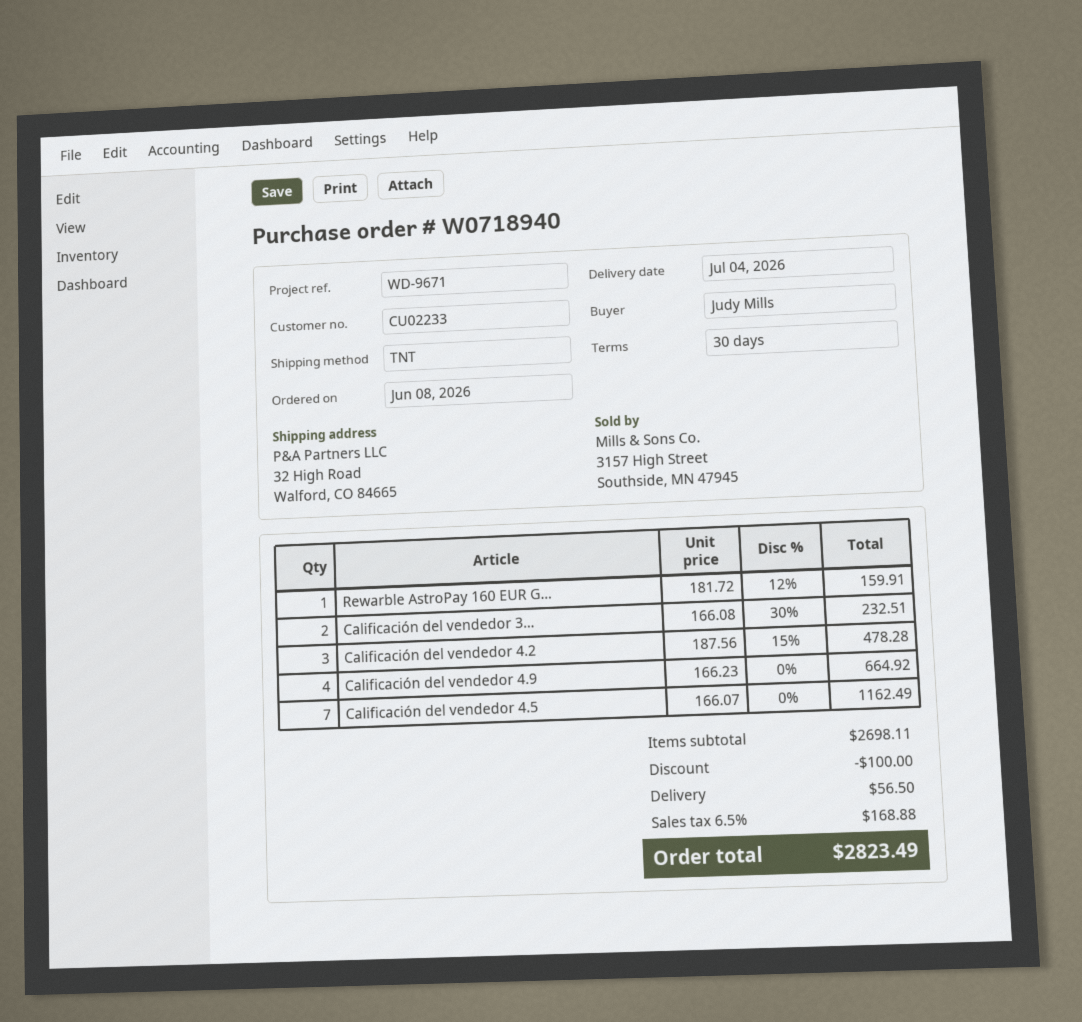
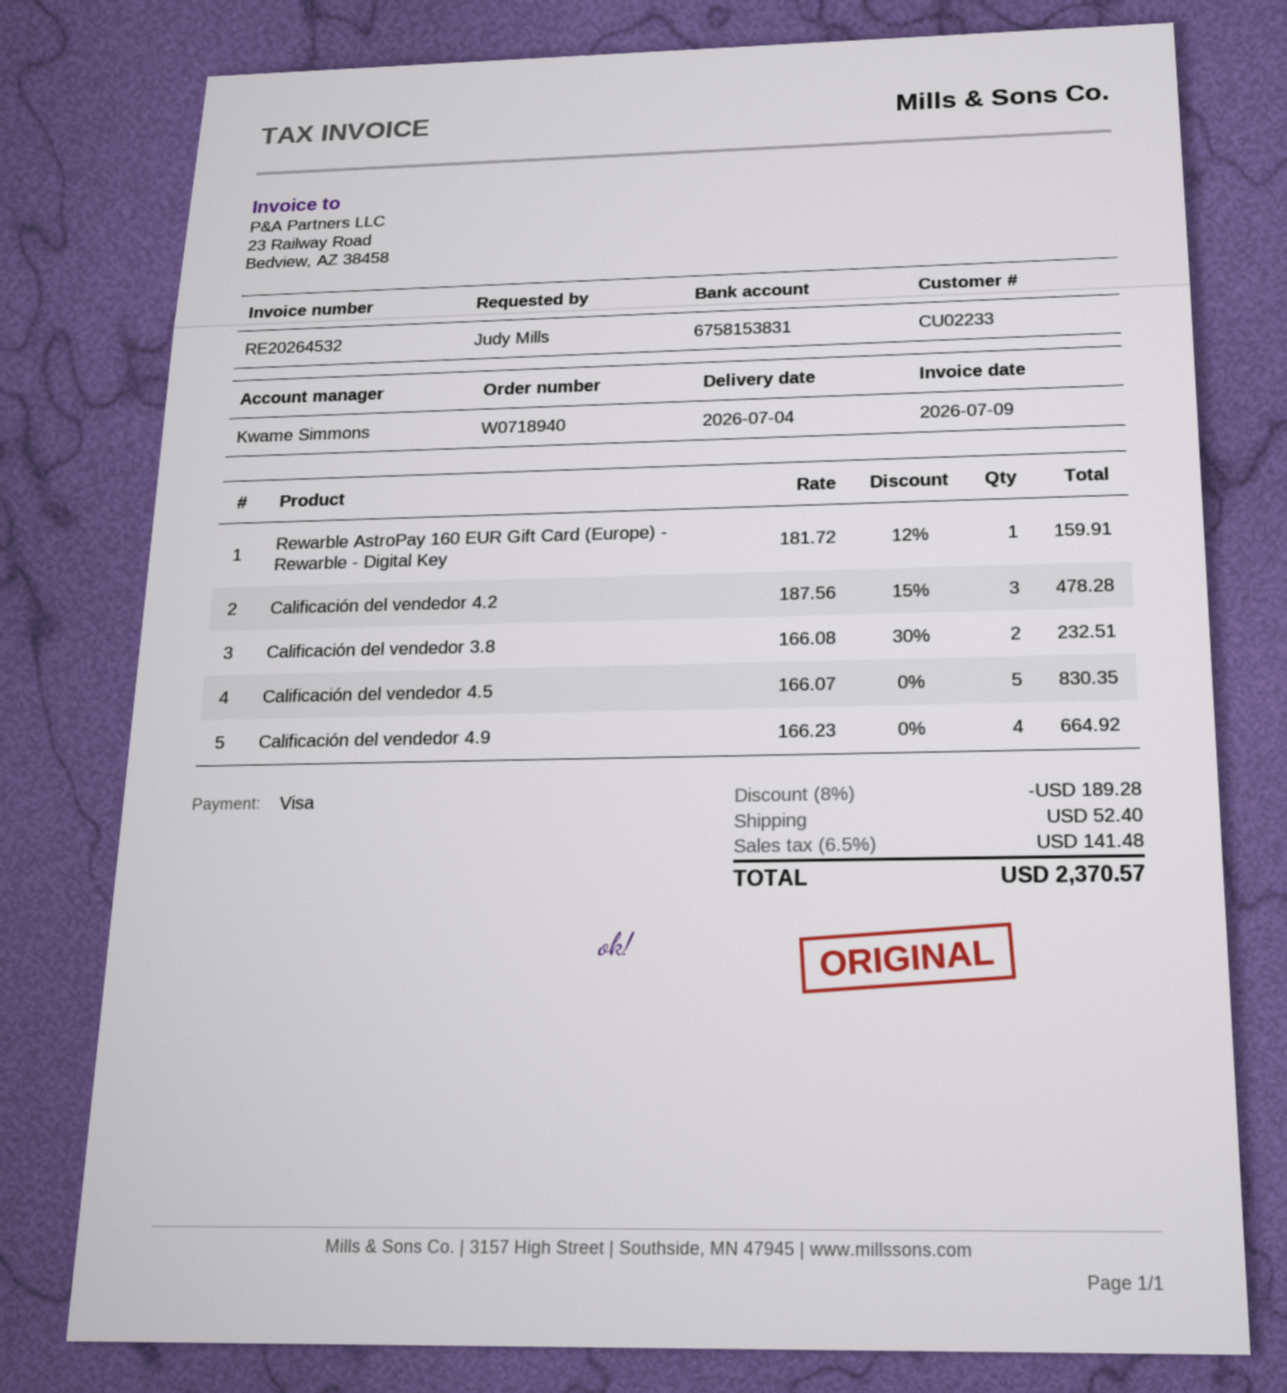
Calificación del vendedor 4.5: 7 x 166.07 = 1162.49 -> 5 x 166.07 = 830.35
discount: 100.00 -> 189.28
shipping: 56.50 -> 52.40
tax: 6.5% = 168.88 -> 6.5% = 141.48
total: 2823.49 -> 2370.57

